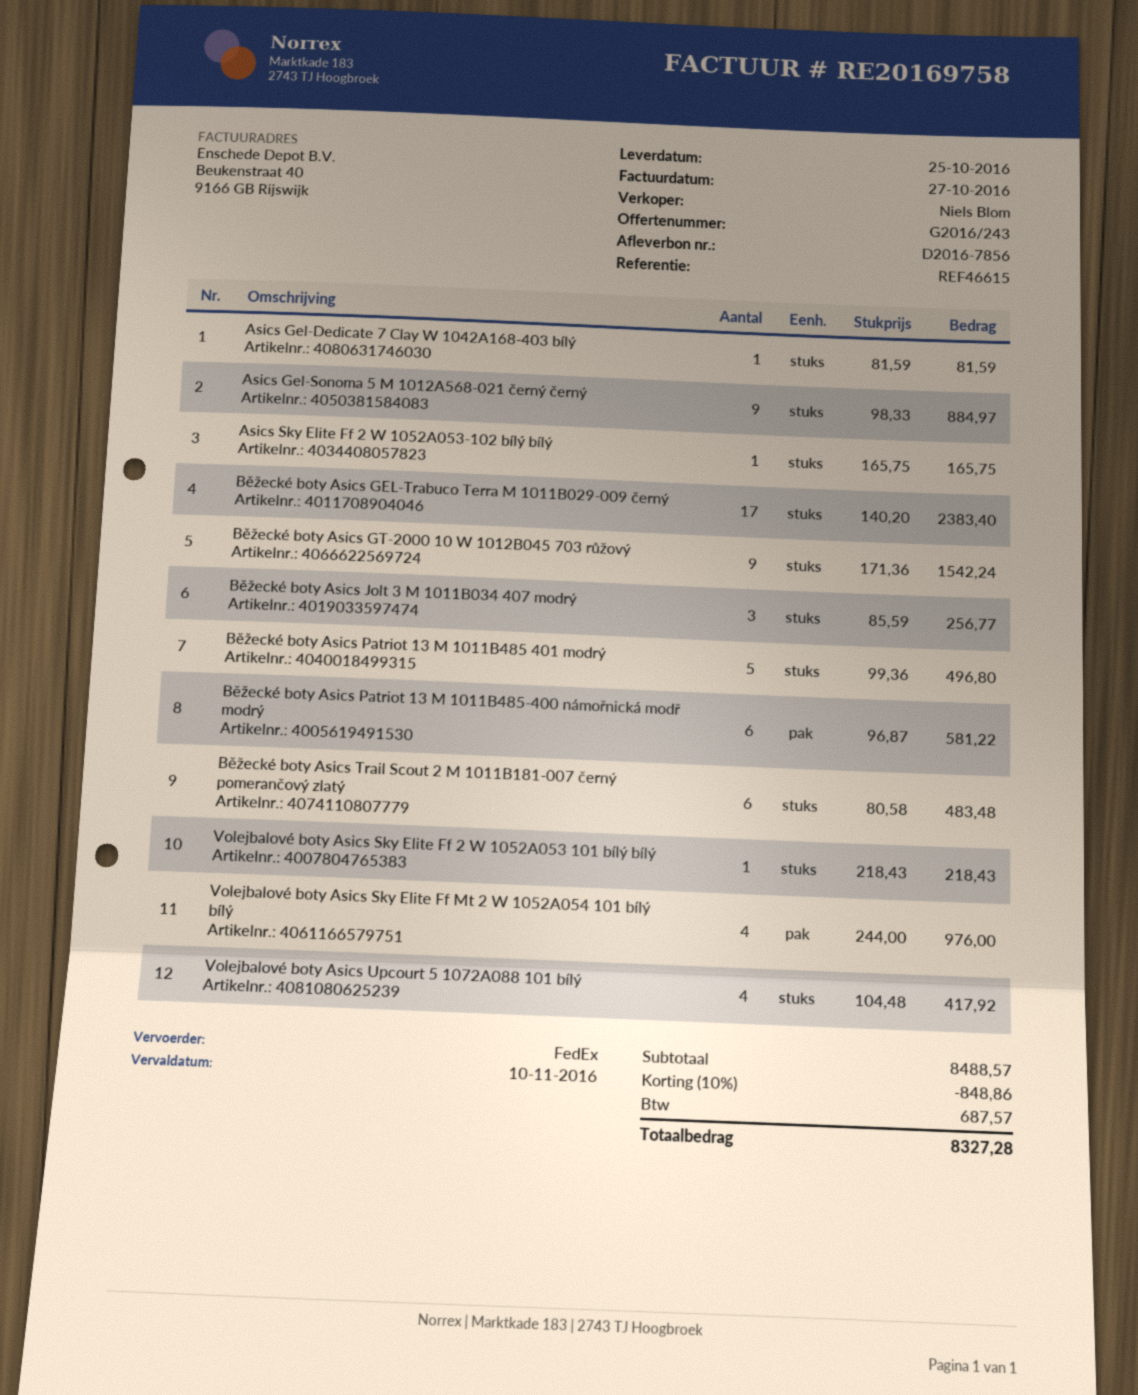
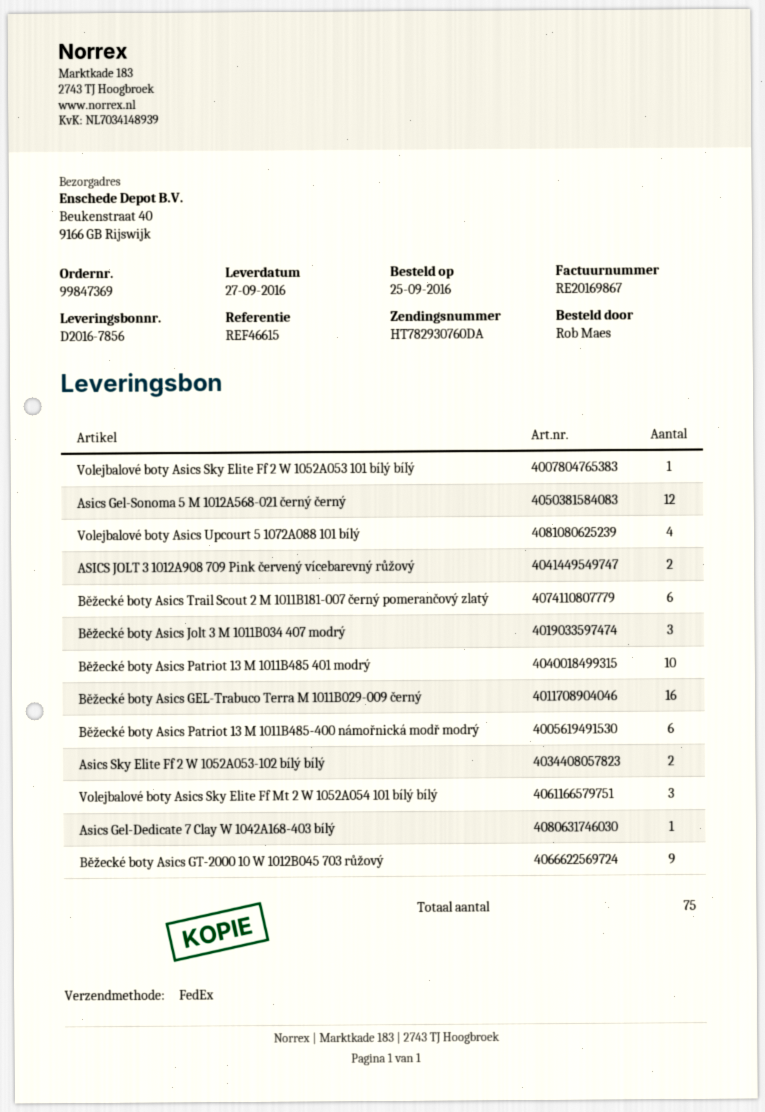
delivery date: 2016-10-25 -> 2016-09-27
invoice number: RE20169758 -> RE20169867
Asics Gel-Sonoma 5 M 1012A568-021 černý černý: 9 -> 12
Asics Sky Elite Ff 2 W 1052A053-102 bílý bílý: 1 -> 2
Běžecké boty Asics GEL-Trabuco Terra M 1011B029-009 černý: 17 -> 16
Běžecké boty Asics Patriot 13 M 1011B485 401 modrý: 5 -> 10
Volejbalové boty Asics Sky Elite Ff Mt 2 W 1052A054 101 bílý bílý: 4 -> 3
ASICS JOLT 3 1012A908 709 Pink červený vícebarevný růžový: none -> 2

